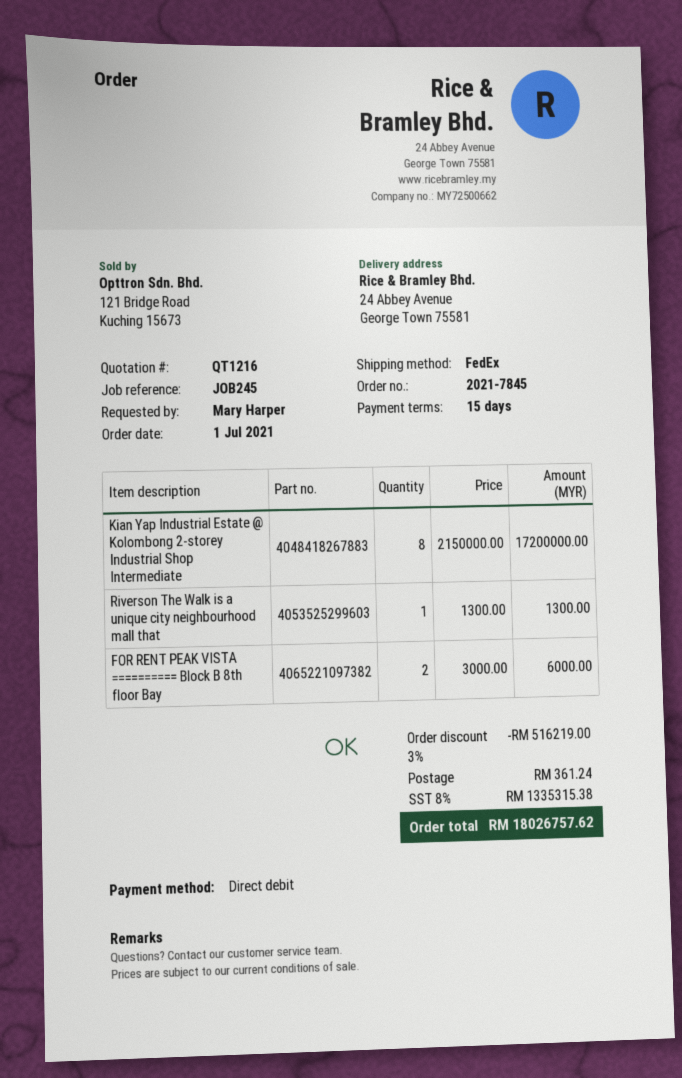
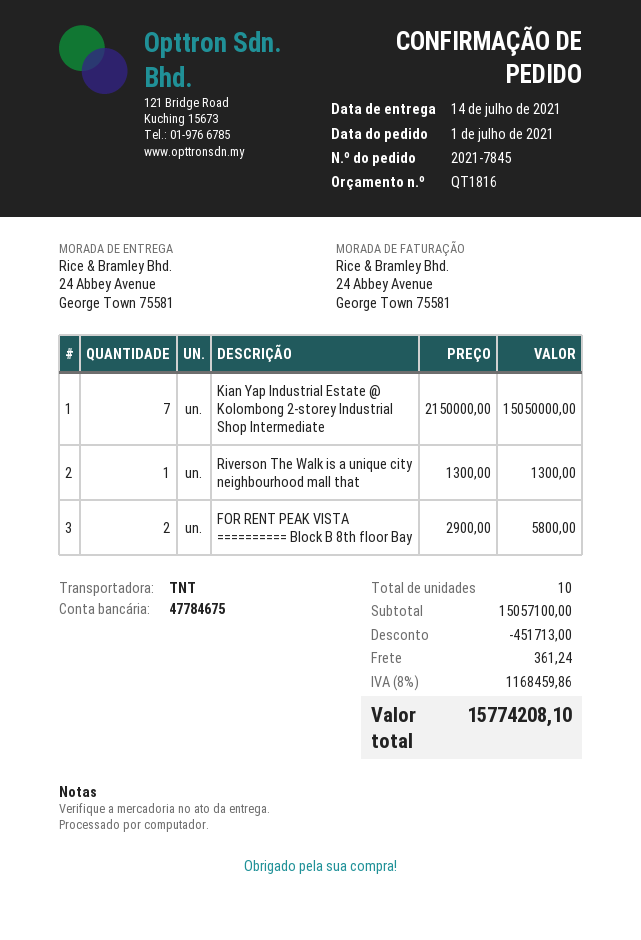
quote number: QT1216 -> QT1816
shipping method: FedEx -> TNT
Kian Yap Industrial Estate @ Kolombong 2-storey Industrial Shop Intermediate: 8 x 2150000.00 = 17200000.00 -> 7 x 2150000.00 = 15050000.00
FOR RENT PEAK VISTA ========== Block B 8th floor Bay: 2 x 3000.00 = 6000.00 -> 2 x 2900.00 = 5800.00
discount: 516219.00 -> 451713.00
tax: 8% = 1335315.38 -> 8% = 1168459.86
total: 18026757.62 -> 15774208.10

